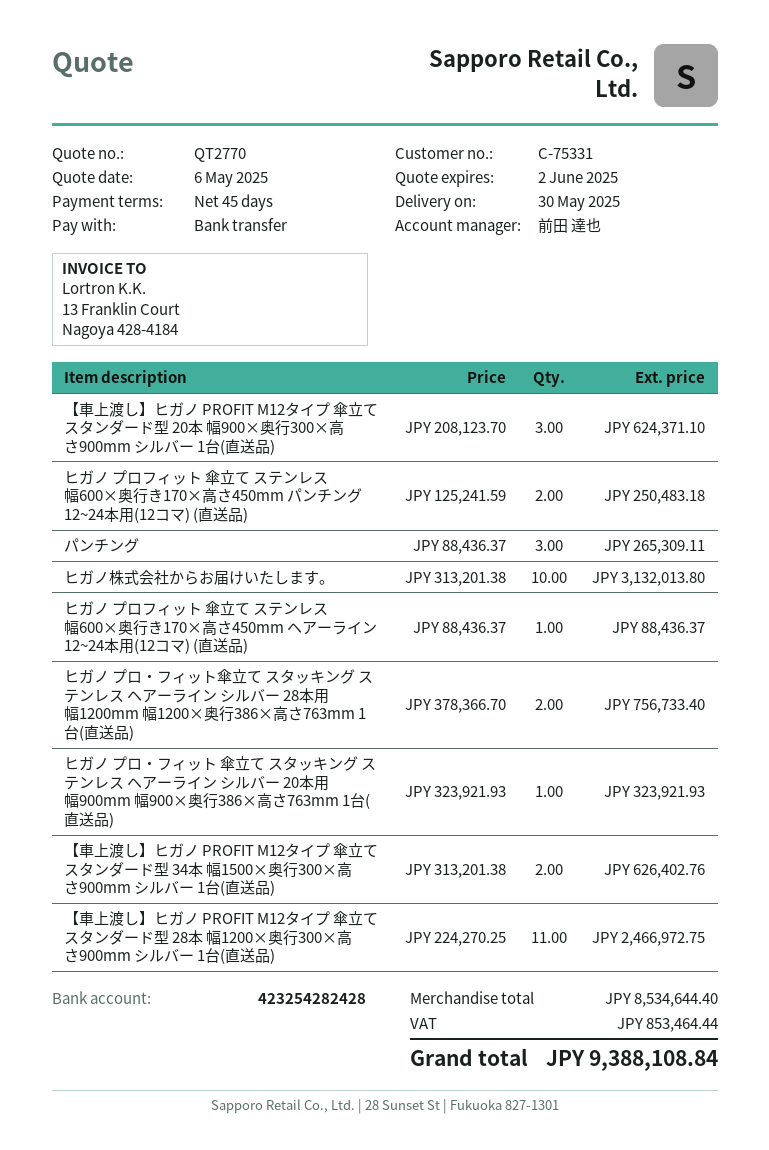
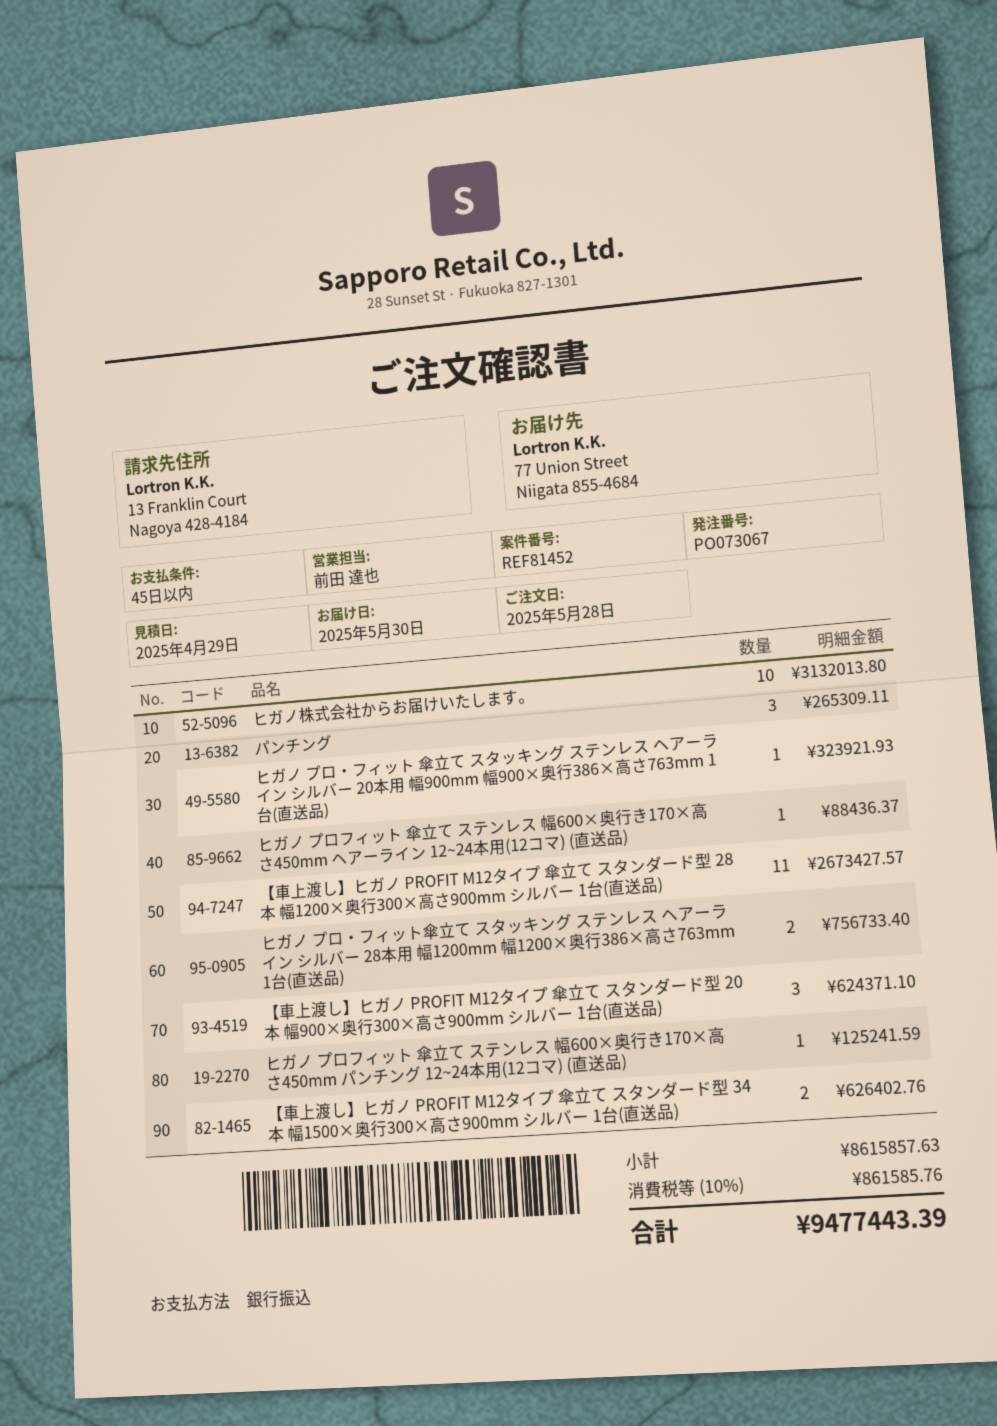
quote date: 2025-05-06 -> 2025-04-29
ヒガノ プロフィット 傘立て ステンレス 幅600×奥行き170×高さ450mm パンチング 12~24本用(12コマ) (直送品): 2 for 250483.18 -> 1 for 125241.59
【車上渡し】ヒガノ PROFIT M12タイプ 傘立て スタンダード型 28本 幅1200×奥行300×高さ900mm シルバー 1台(直送品): 11 for 2466972.75 -> 11 for 2673427.57
subtotal: 8534644.40 -> 8615857.63
tax: 853464.44 -> 861585.76
total: 9388108.84 -> 9477443.39

